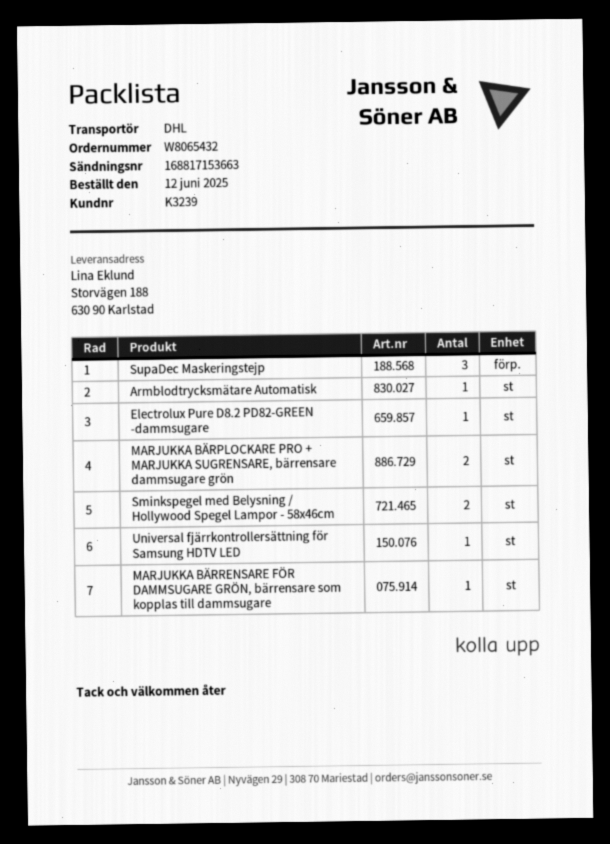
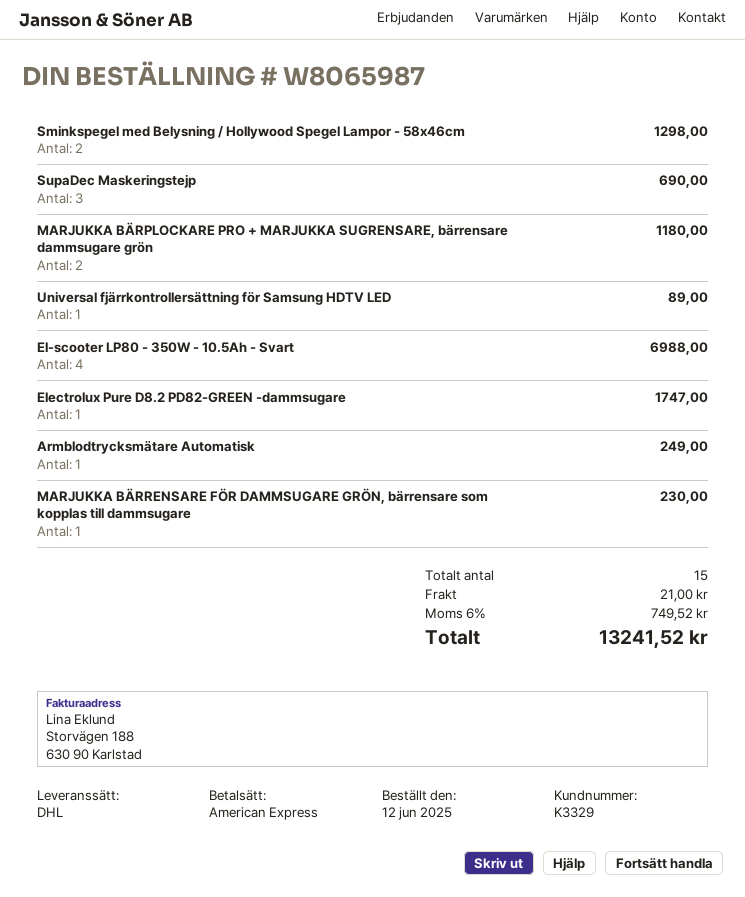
order number: W8065432 -> W8065987
customer number: K3239 -> K3329
El-scooter LP80 - 350W - 10.5Ah - Svart: none -> 4

